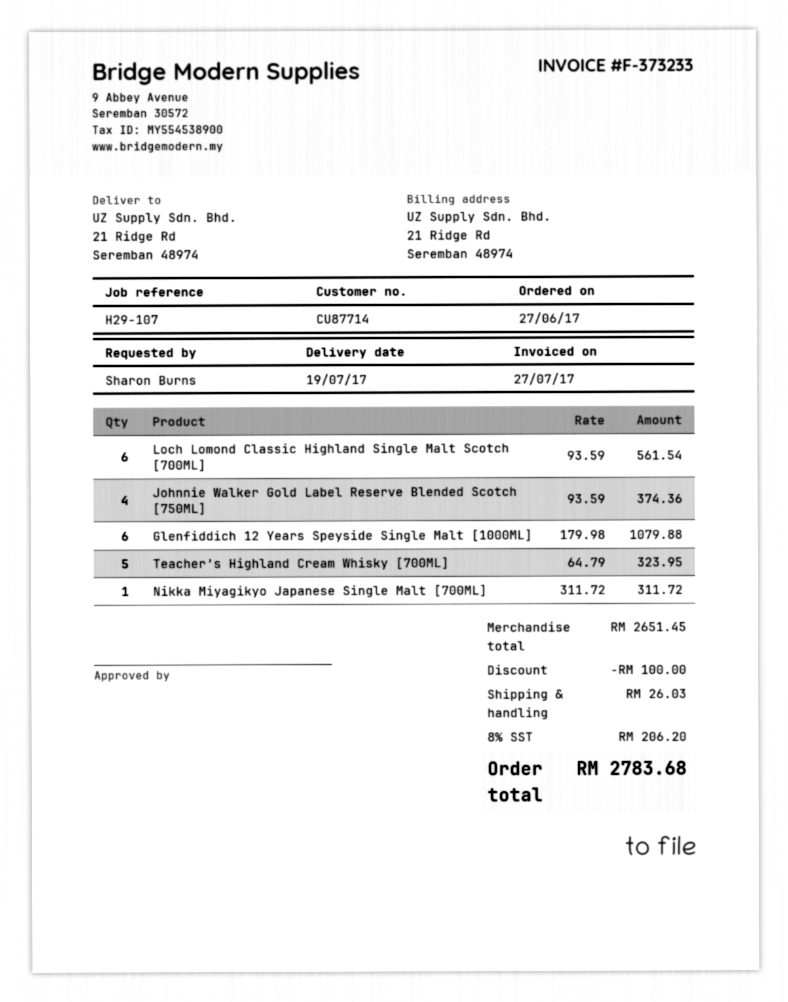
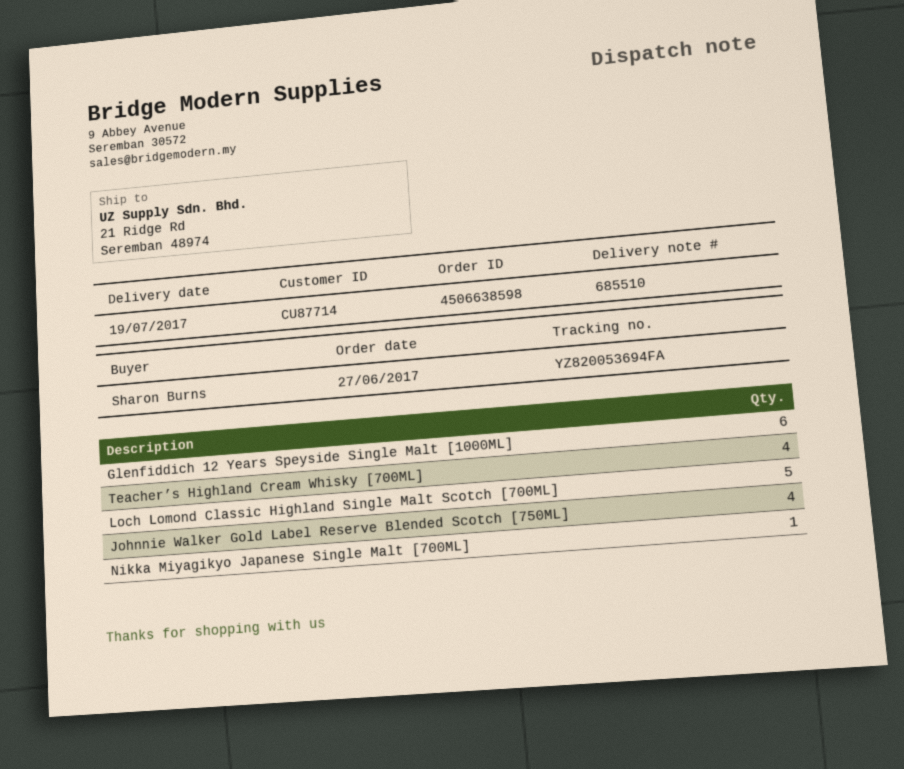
Loch Lomond Classic Highland Single Malt Scotch [700ML]: 6 -> 5
Teacher’s Highland Cream Whisky [700ML]: 5 -> 4

